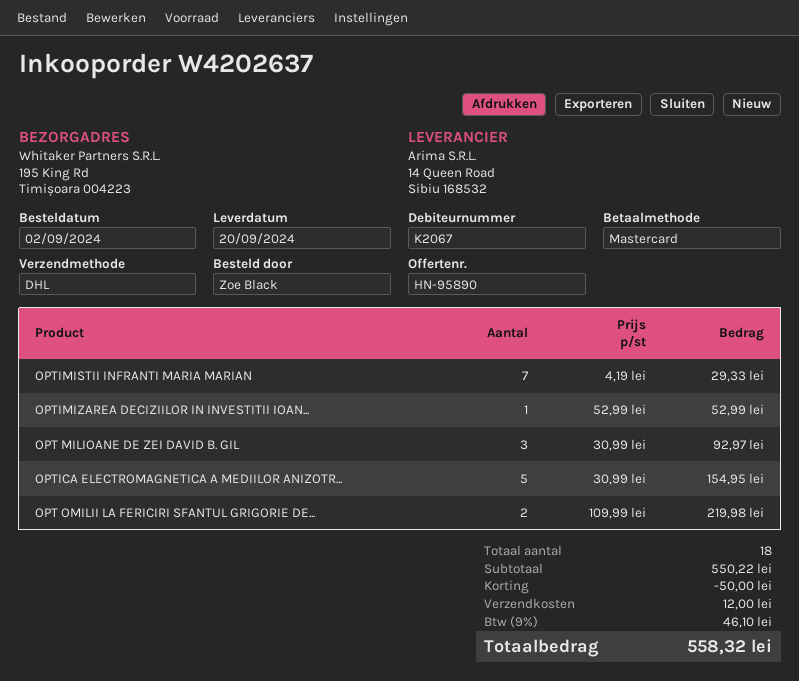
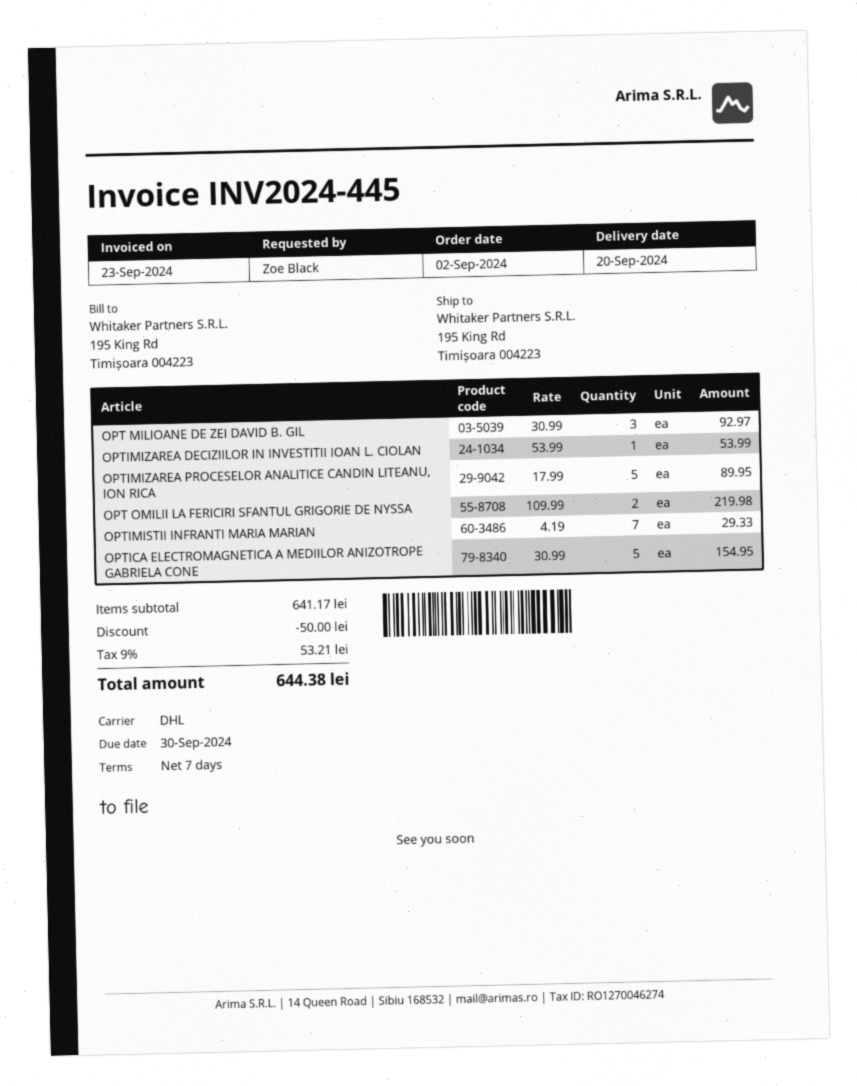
OPTIMIZAREA DECIZIILOR IN INVESTITII IOAN...: 1 x 52.99 = 52.99 -> 1 x 53.99 = 53.99
OPTIMIZAREA PROCESELOR ANALITICE CANDIN LITEANU, ION RICA: none -> 5 x 17.99 = 89.95
subtotal: 550.22 -> 641.17
shipping: 12.00 -> none
tax: 9% = 46.10 -> 9% = 53.21
total: 558.32 -> 644.38

